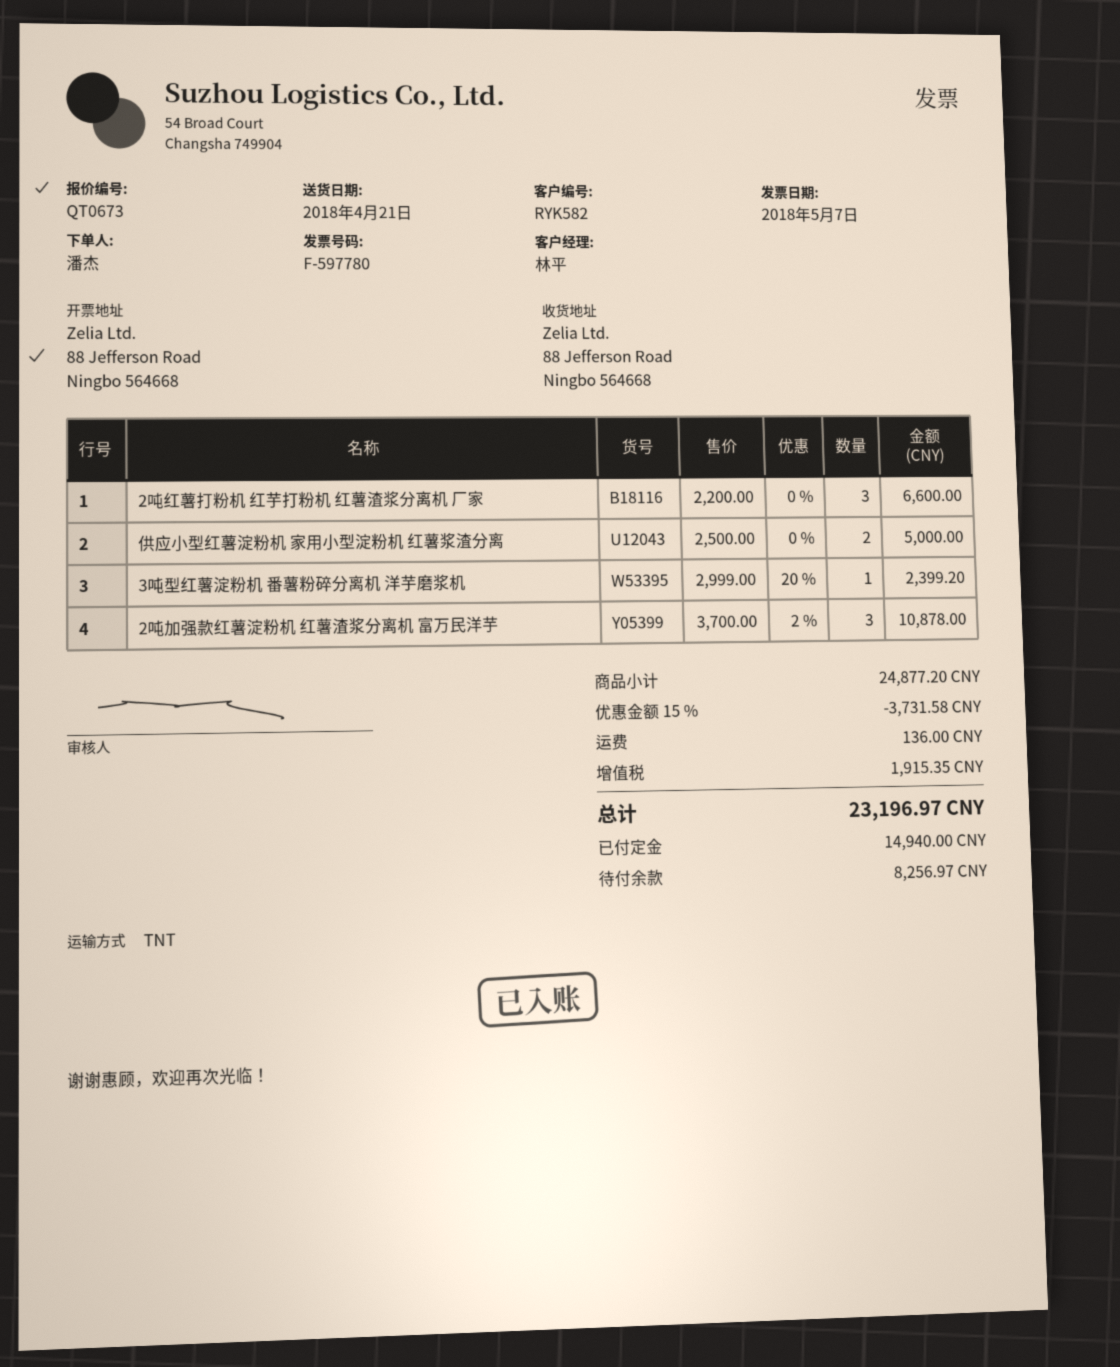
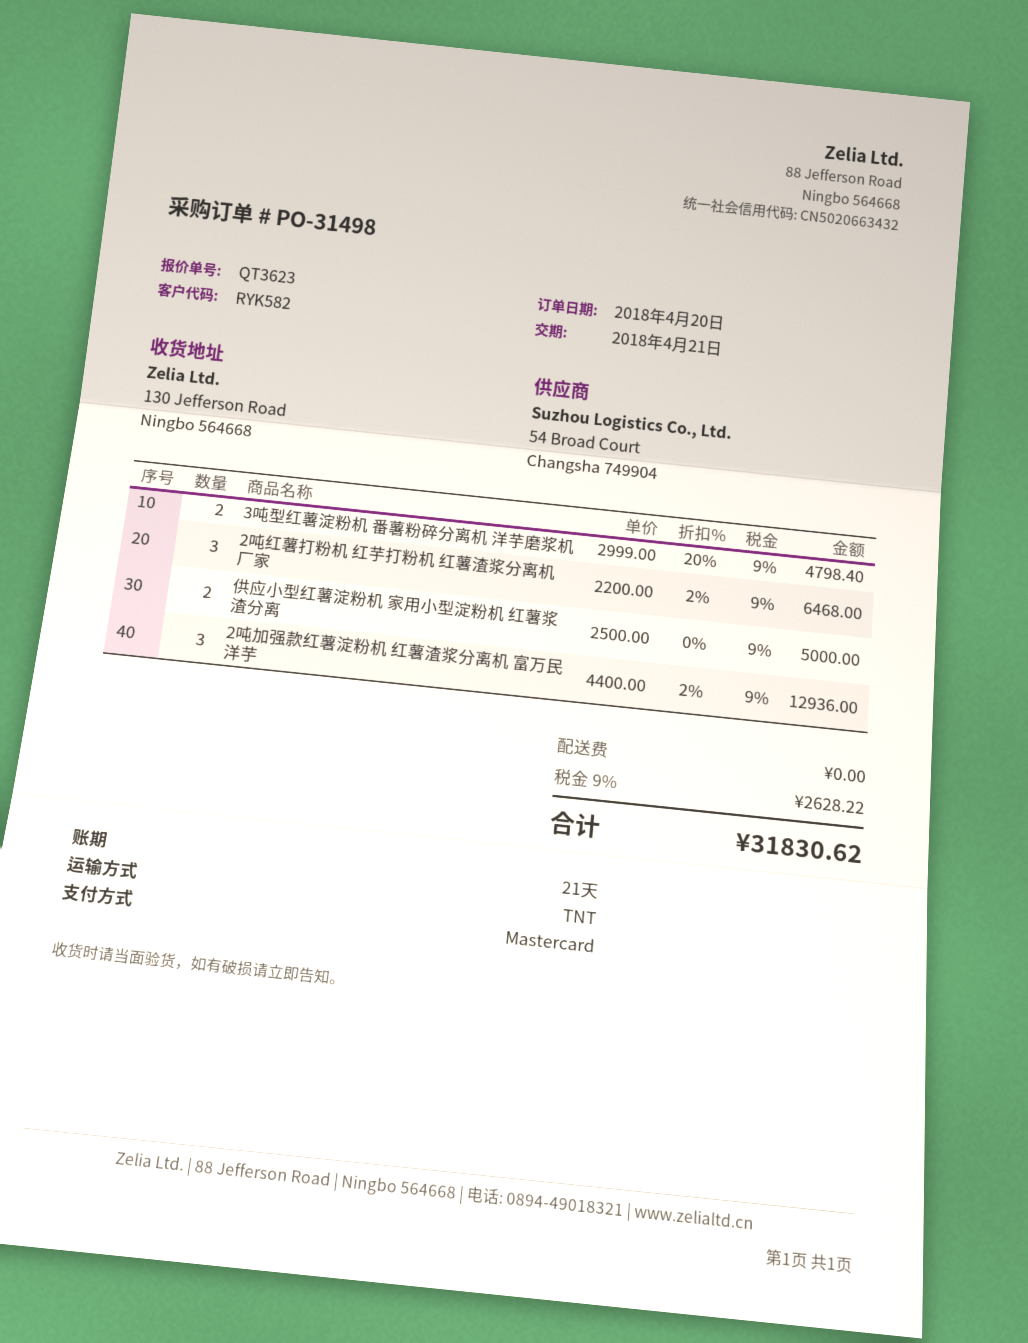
quote number: QT0673 -> QT3623
ship to: 88 Jefferson Road, Ningbo 564668 -> 130 Jefferson Road, Ningbo 564668
2吨红薯打粉机 红芋打粉机 红薯渣浆分离机 厂家: 3 x 2200.00 = 6600.00 -> 3 x 2200.00 - 2% = 6468.00
3吨型红薯淀粉机 番薯粉碎分离机 洋芋磨浆机: 1 x 2999.00 - 20% = 2399.20 -> 2 x 2999.00 - 20% = 4798.40
2吨加强款红薯淀粉机 红薯渣浆分离机 富万民洋芋: 3 x 3700.00 - 2% = 10878.00 -> 3 x 4400.00 - 2% = 12936.00
discount: 15% = 3731.58 -> none
shipping: 136.00 -> 0.00
tax: 1915.35 -> 2628.22
total: 23196.97 -> 31830.62

